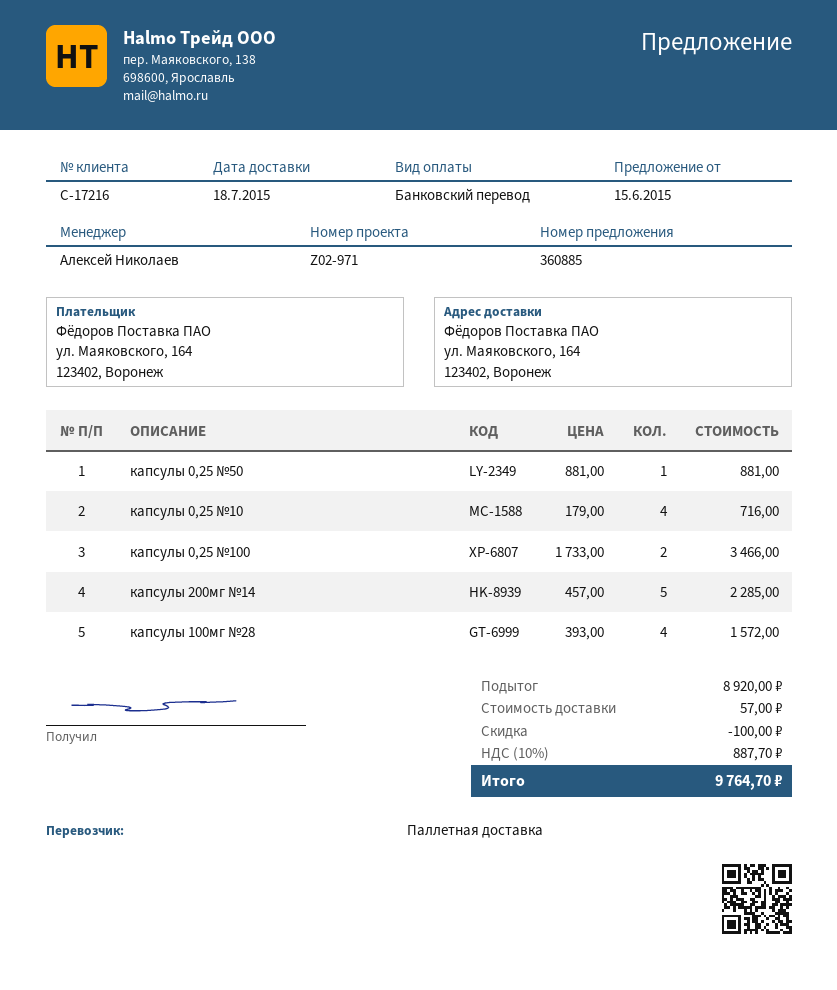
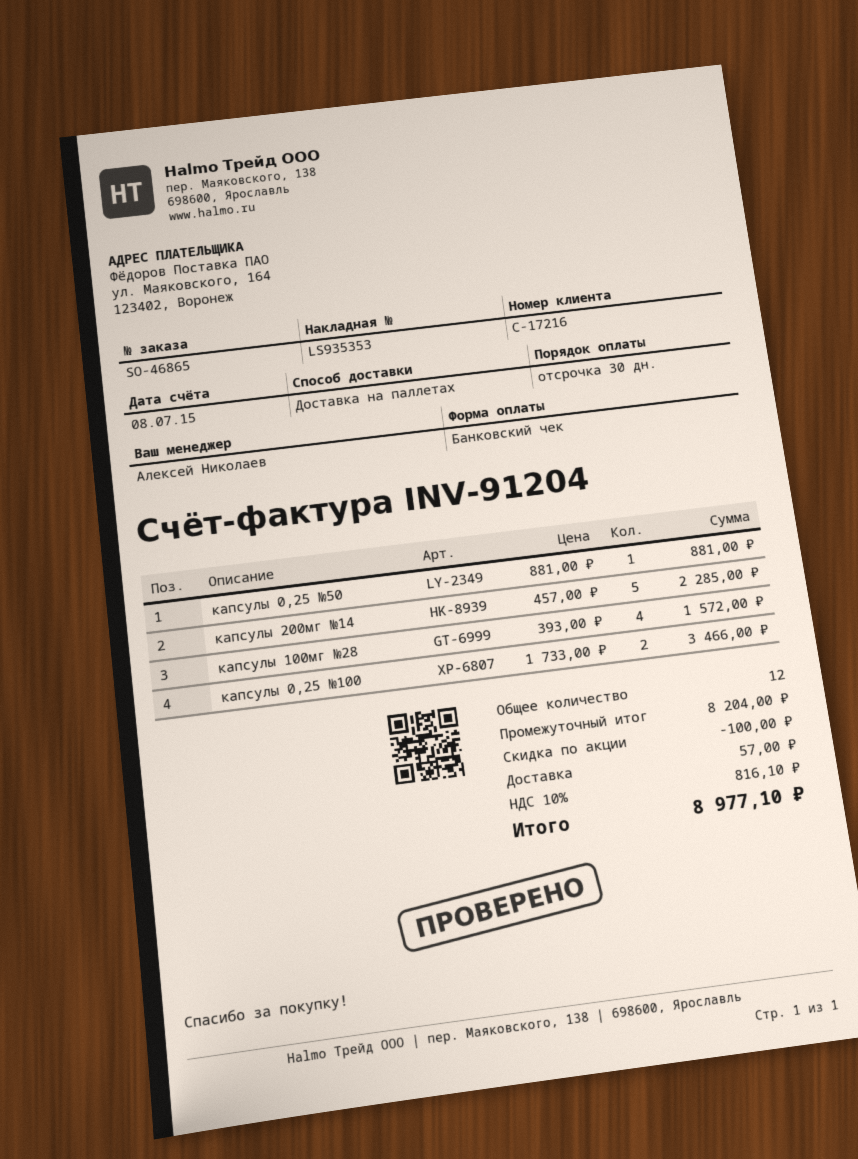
payment method: bank transfer -> cheque
капсулы 0,25 №10: 4 x 179.00 = 716.00 -> none
subtotal: 8920.00 -> 8204.00
tax: 10% = 887.70 -> 10% = 816.10
total: 9764.70 -> 8977.10

